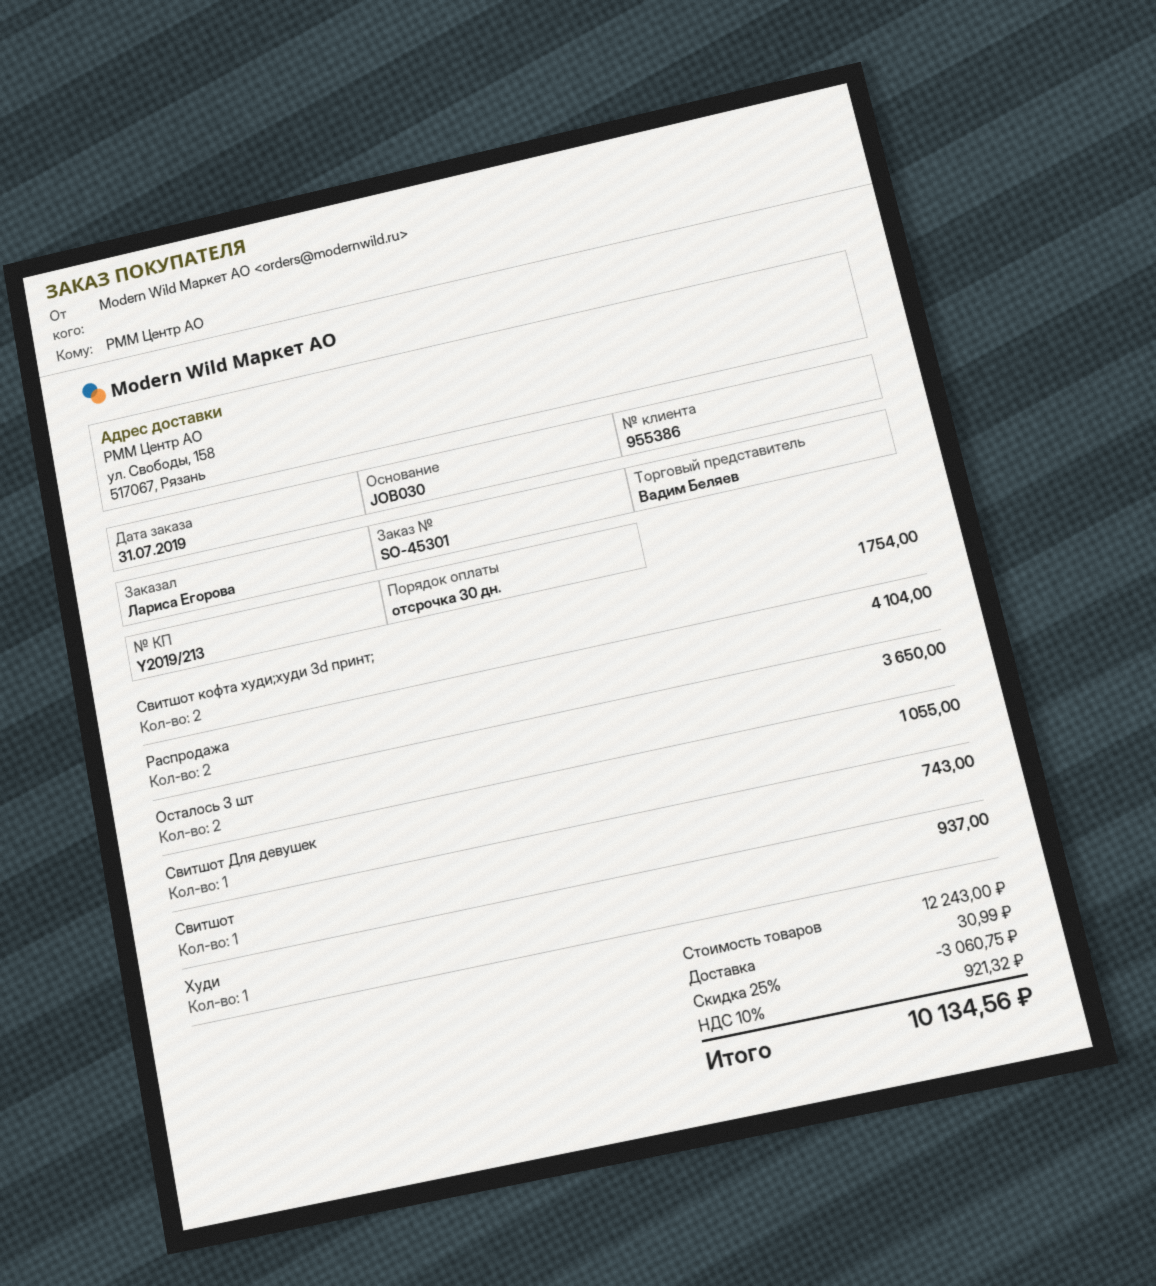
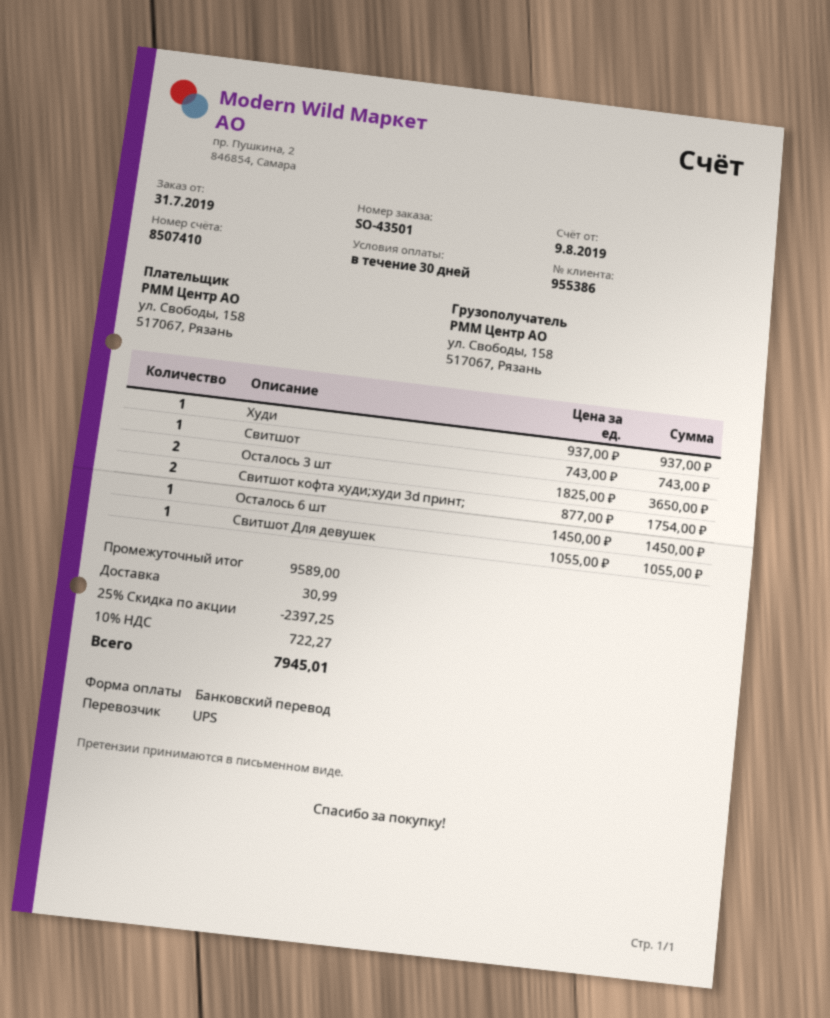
order number: SO-45301 -> SO-43501
Распродажа: 2 for 4104.00 -> none
Осталось 6 шт: none -> 1 for 1450.00
subtotal: 12243.00 -> 9589.00
discount: 25% = 3060.75 -> 25% = 2397.25
tax: 10% = 921.32 -> 10% = 722.27
total: 10134.56 -> 7945.01

